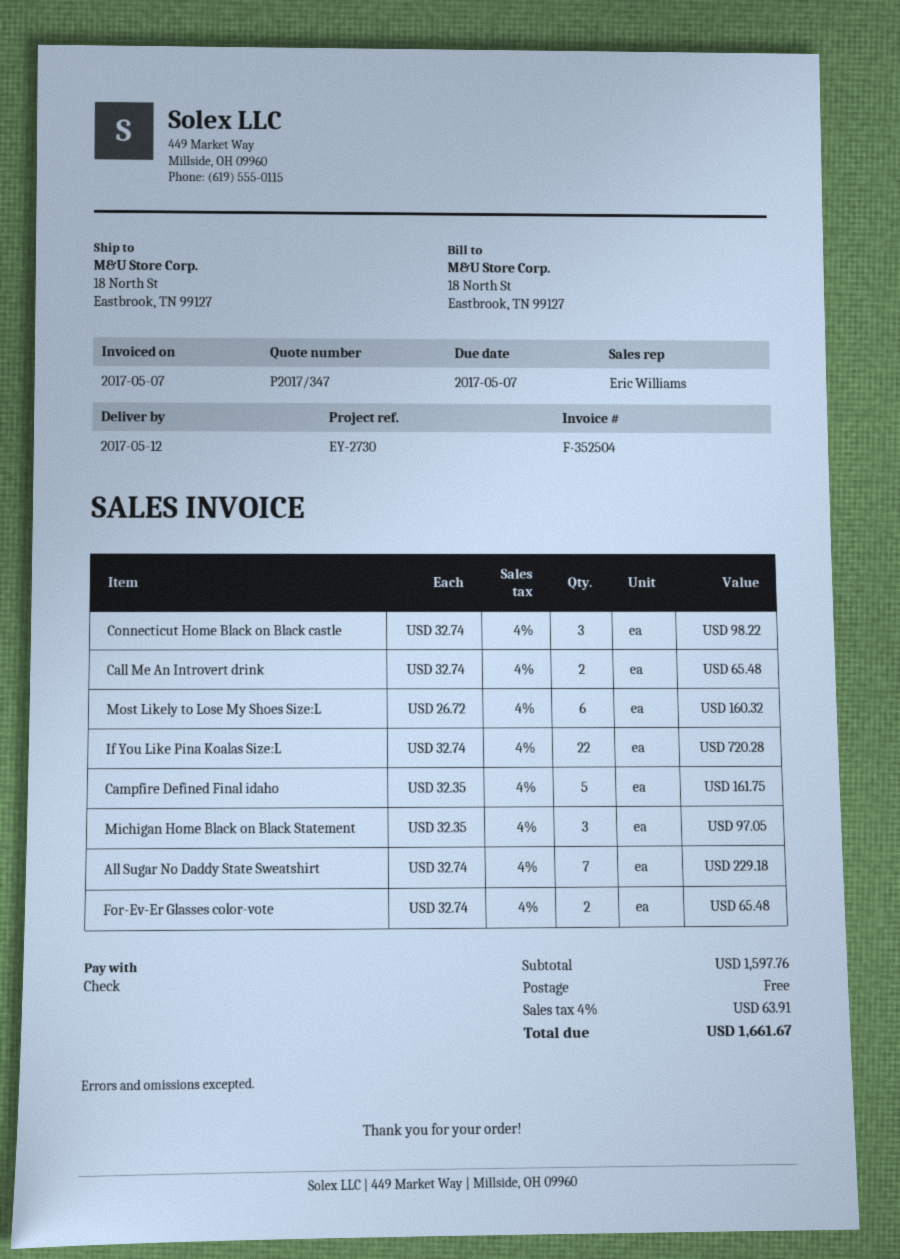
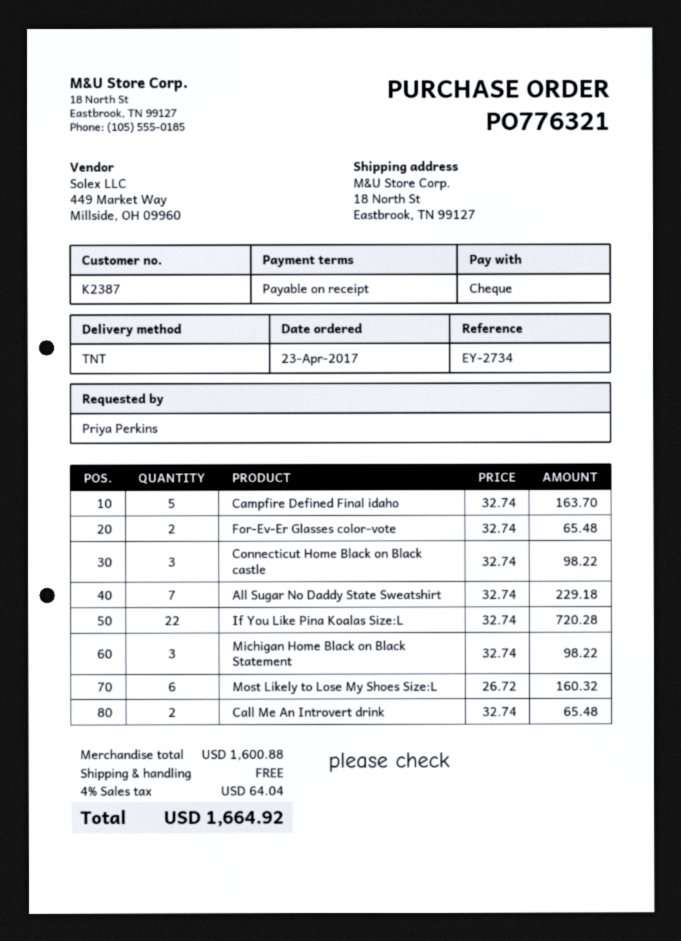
reference: EY-2730 -> EY-2734
Campfire Defined Final idaho: 5 x 32.35 = 161.75 -> 5 x 32.74 = 163.70
Michigan Home Black on Black Statement: 3 x 32.35 = 97.05 -> 3 x 32.74 = 98.22
subtotal: 1597.76 -> 1600.88
tax: 4% = 63.91 -> 4% = 64.04
total: 1661.67 -> 1664.92

